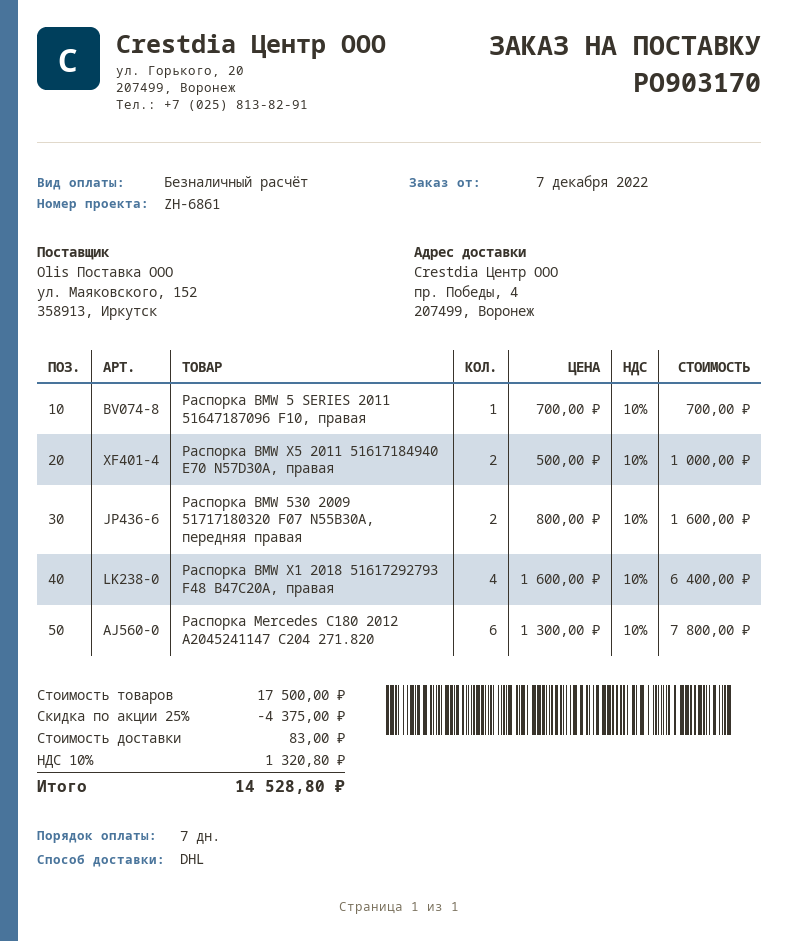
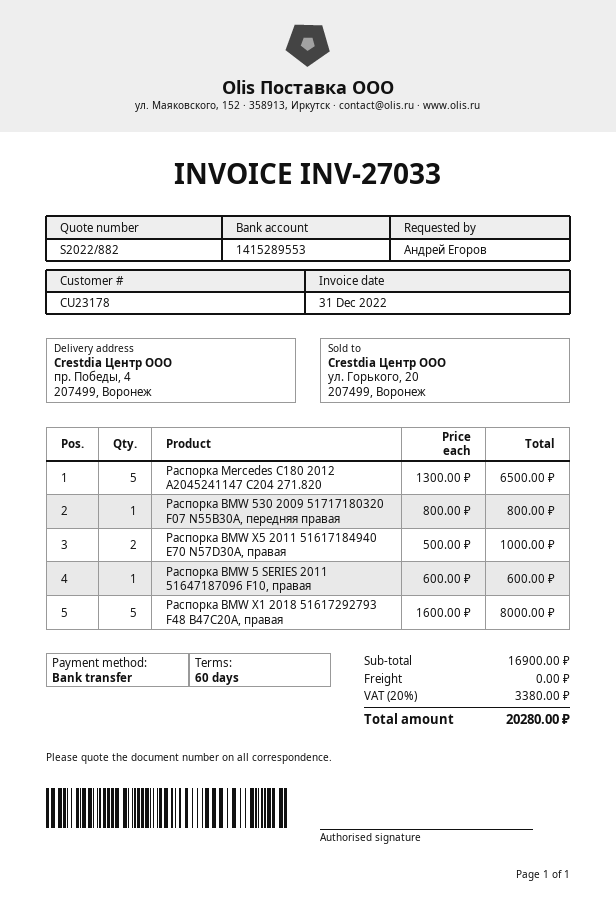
payment terms: 7 days -> 60 days
Распорка BMW 5 SERIES 2011 51647187096 F10, правая: 1 x 700.00 = 700.00 -> 1 x 600.00 = 600.00
Распорка BMW 530 2009 51717180320 F07 N55B30A, передняя правая: 2 x 800.00 = 1600.00 -> 1 x 800.00 = 800.00
Распорка BMW X1 2018 51617292793 F48 B47C20A, правая: 4 x 1600.00 = 6400.00 -> 5 x 1600.00 = 8000.00
Распорка Mercedes C180 2012 A2045241147 C204 271.820: 6 x 1300.00 = 7800.00 -> 5 x 1300.00 = 6500.00
subtotal: 17500.00 -> 16900.00
discount: 25% = 4375.00 -> none
shipping: 83.00 -> 0.00
tax: 10% = 1320.80 -> 20% = 3380.00
total: 14528.80 -> 20280.00

